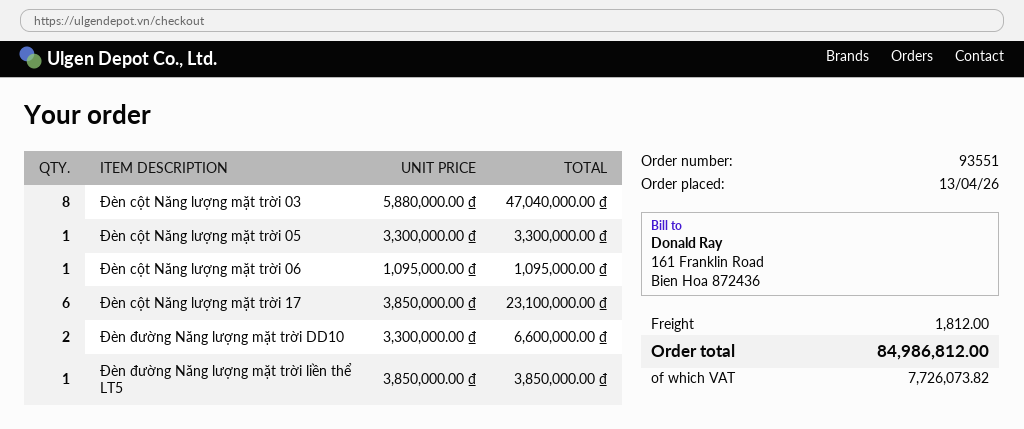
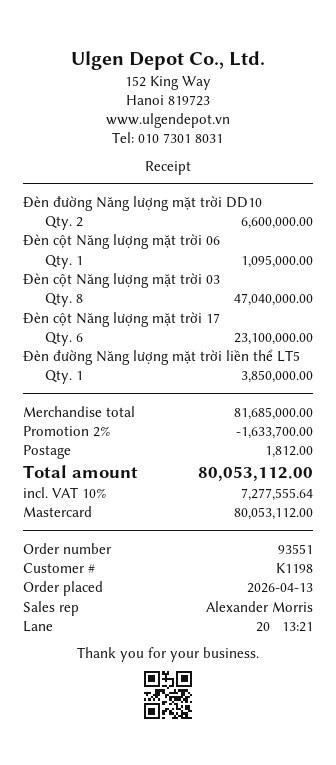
Đèn cột Năng lượng mặt trời 05: 1 for 3300000.00 -> none
discount: none -> 2% = 1633700.00
tax: 7726073.82 -> 7277555.64
total: 84986812.00 -> 80053112.00

